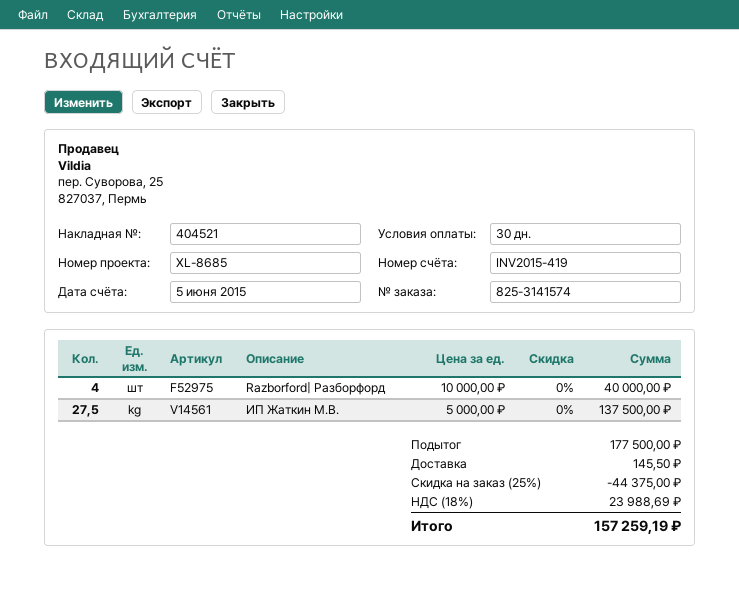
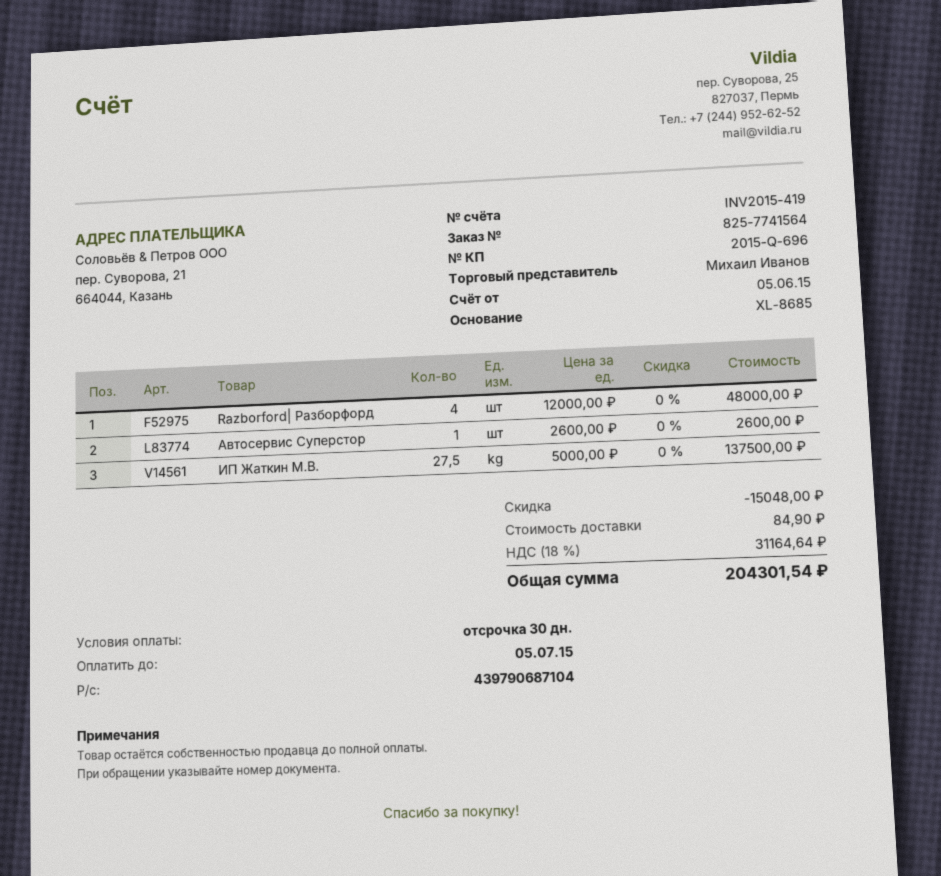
order number: 825-3141574 -> 825-7741564
Razborford| Разборфорд: 4 x 10000.00 = 40000.00 -> 4 x 12000.00 = 48000.00
Автосервис Суперстор: none -> 1 x 2600.00 = 2600.00
discount: 44375.00 -> 15048.00
shipping: 145.50 -> 84.90
tax: 18% = 23988.69 -> 18% = 31164.64
total: 157259.19 -> 204301.54

